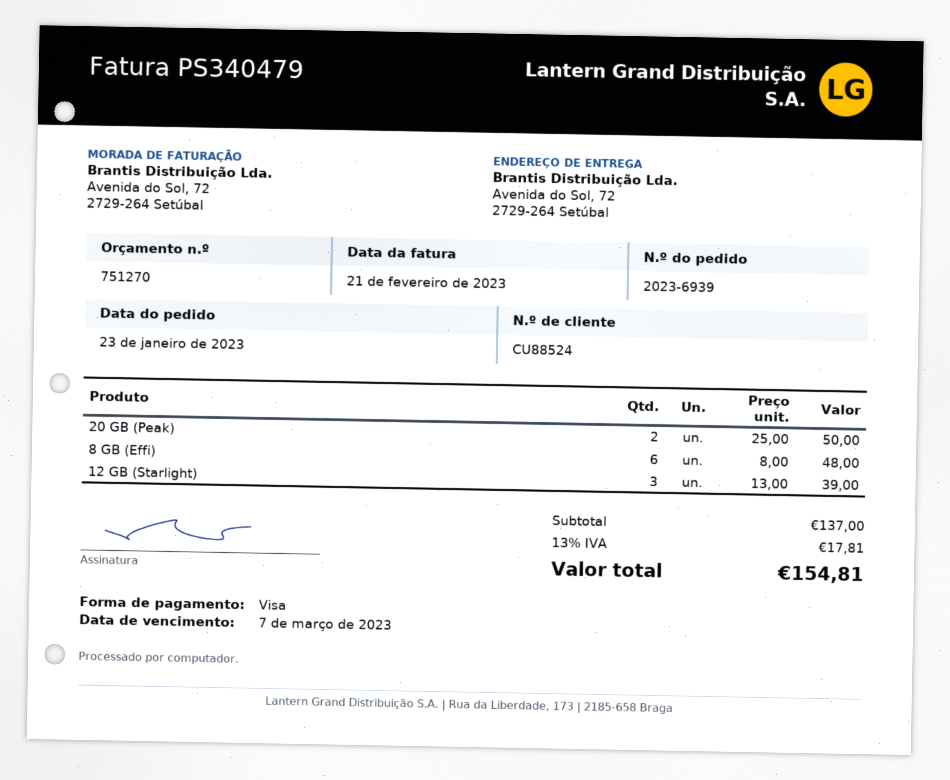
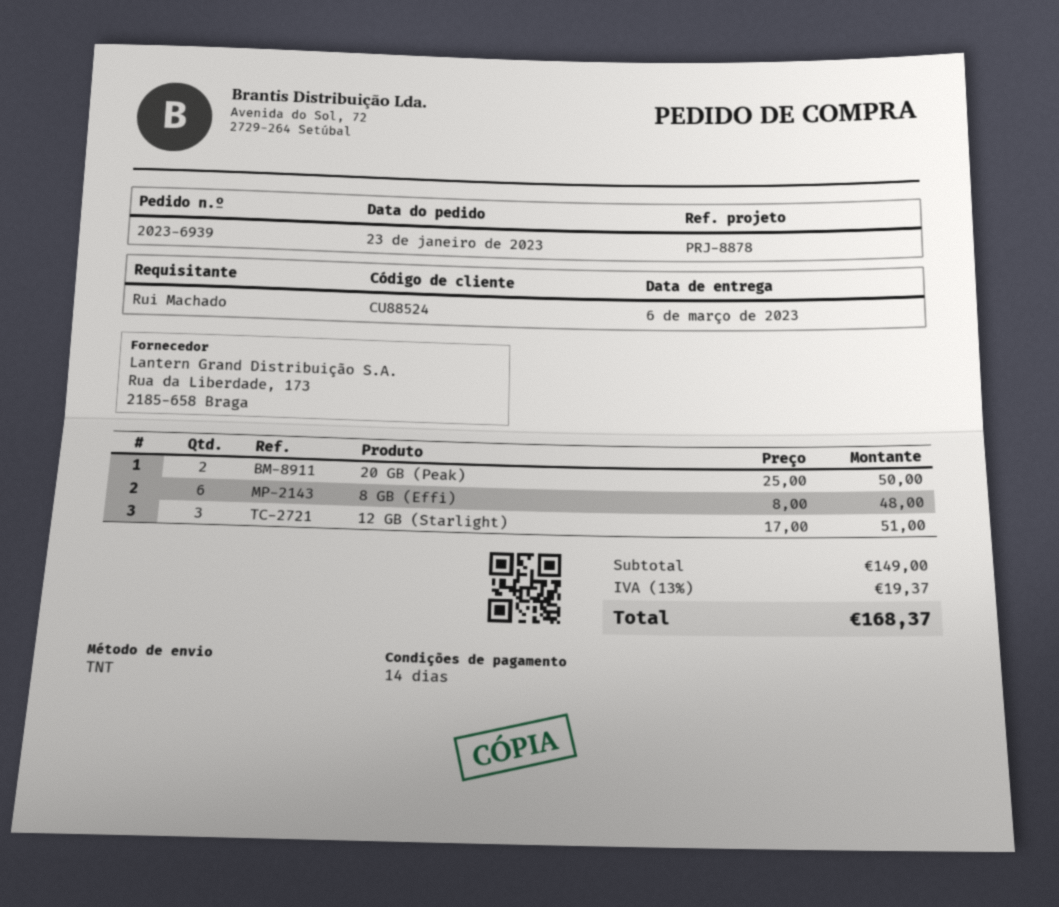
12 GB (Starlight): 3 x 13.00 = 39.00 -> 3 x 17.00 = 51.00
subtotal: 137.00 -> 149.00
tax: 13% = 17.81 -> 13% = 19.37
total: 154.81 -> 168.37

